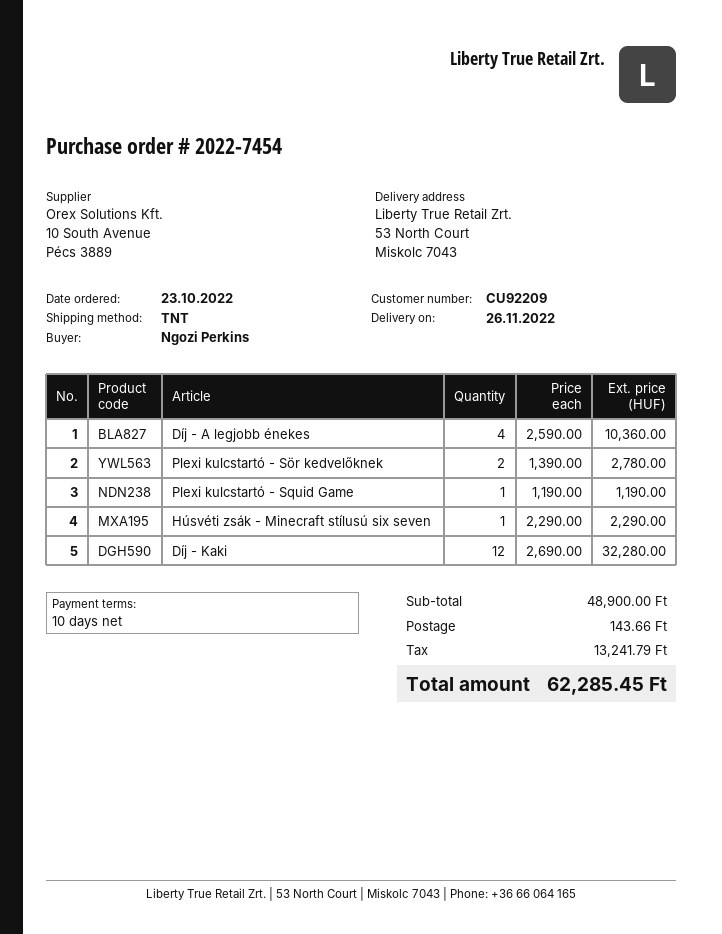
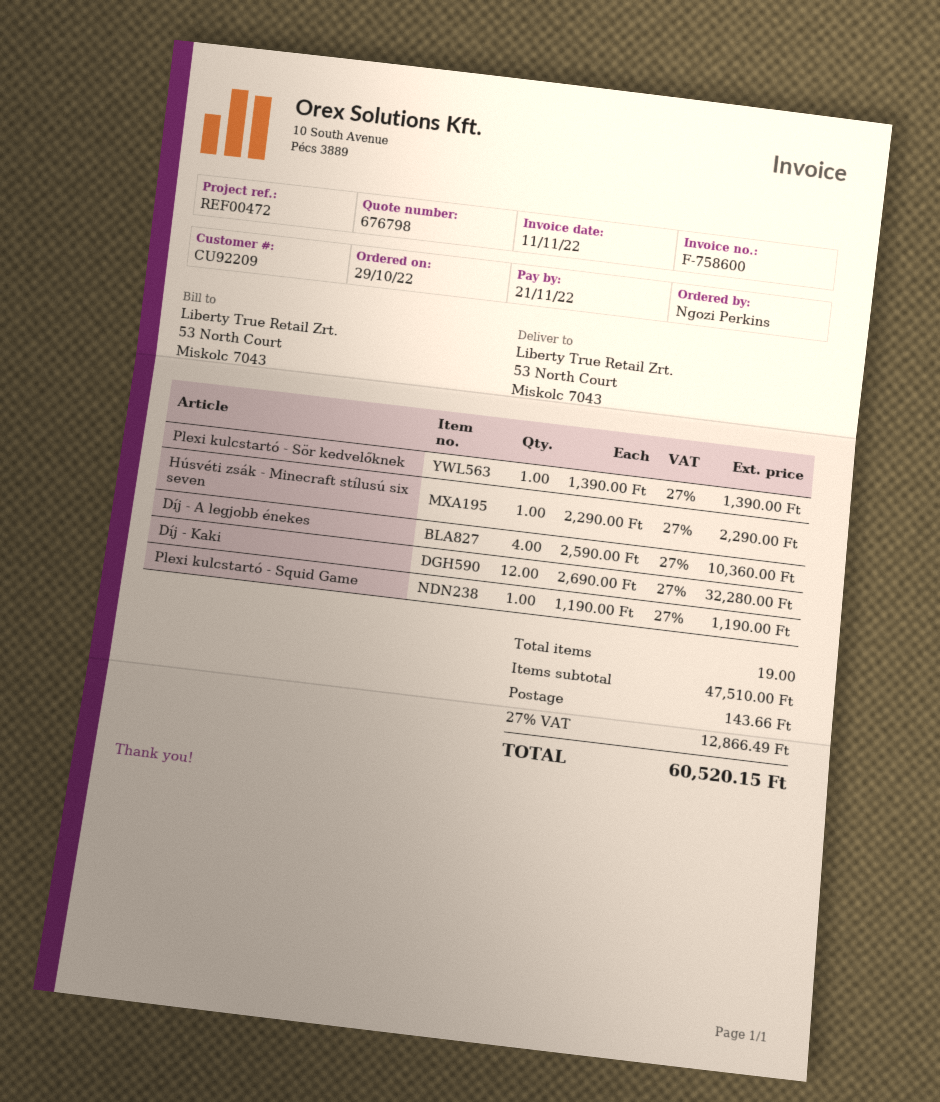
order date: 2022-10-23 -> 2022-10-29
Plexi kulcstartó - Sör kedvelőknek: 2 x 1390.00 = 2780.00 -> 1 x 1390.00 = 1390.00
subtotal: 48900.00 -> 47510.00
tax: 13241.79 -> 12866.49
total: 62285.45 -> 60520.15

